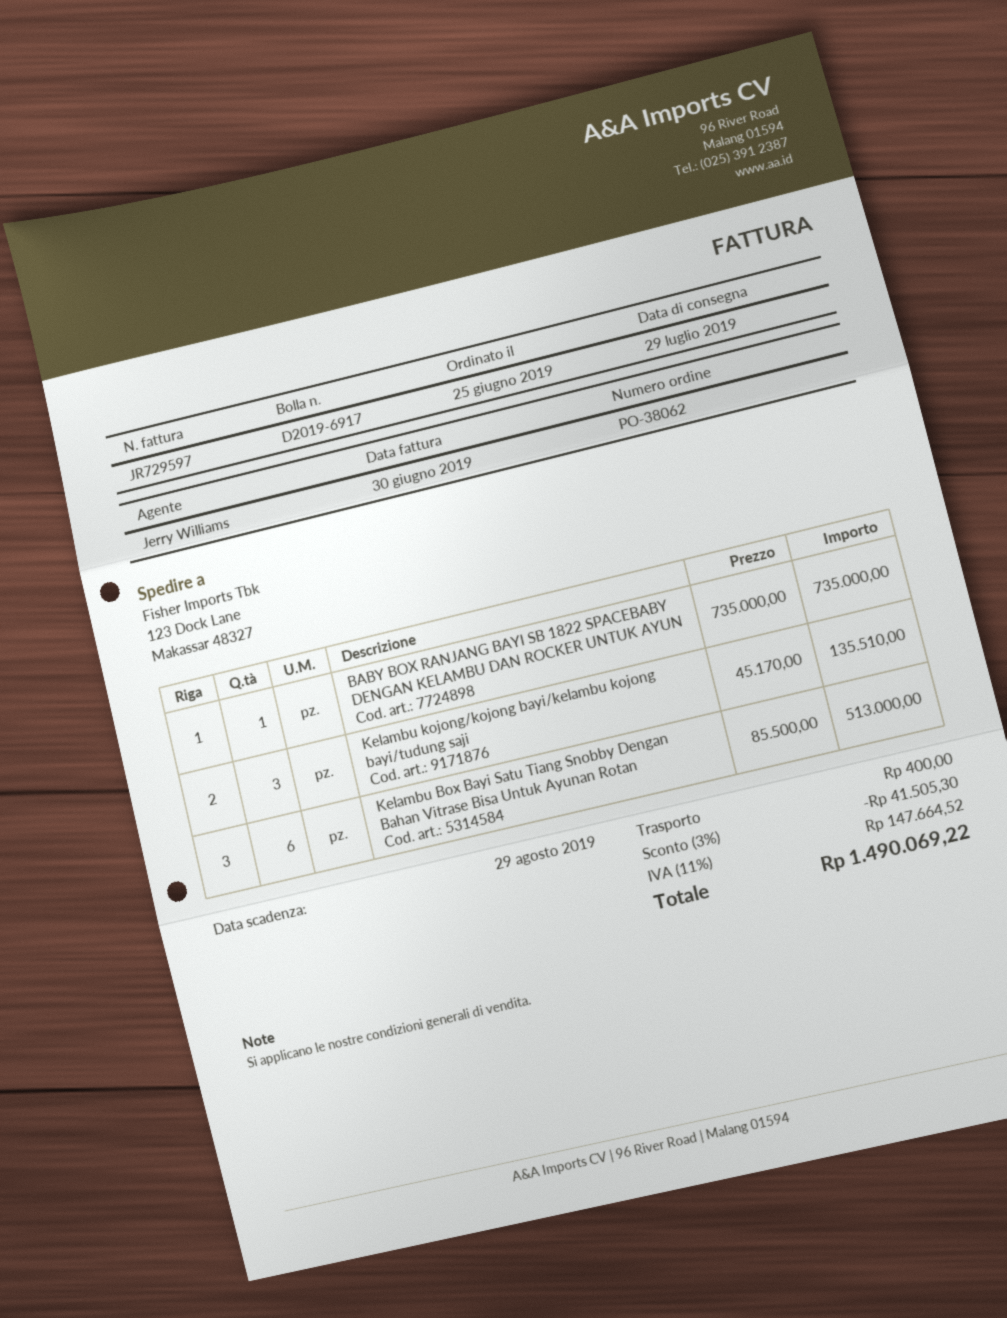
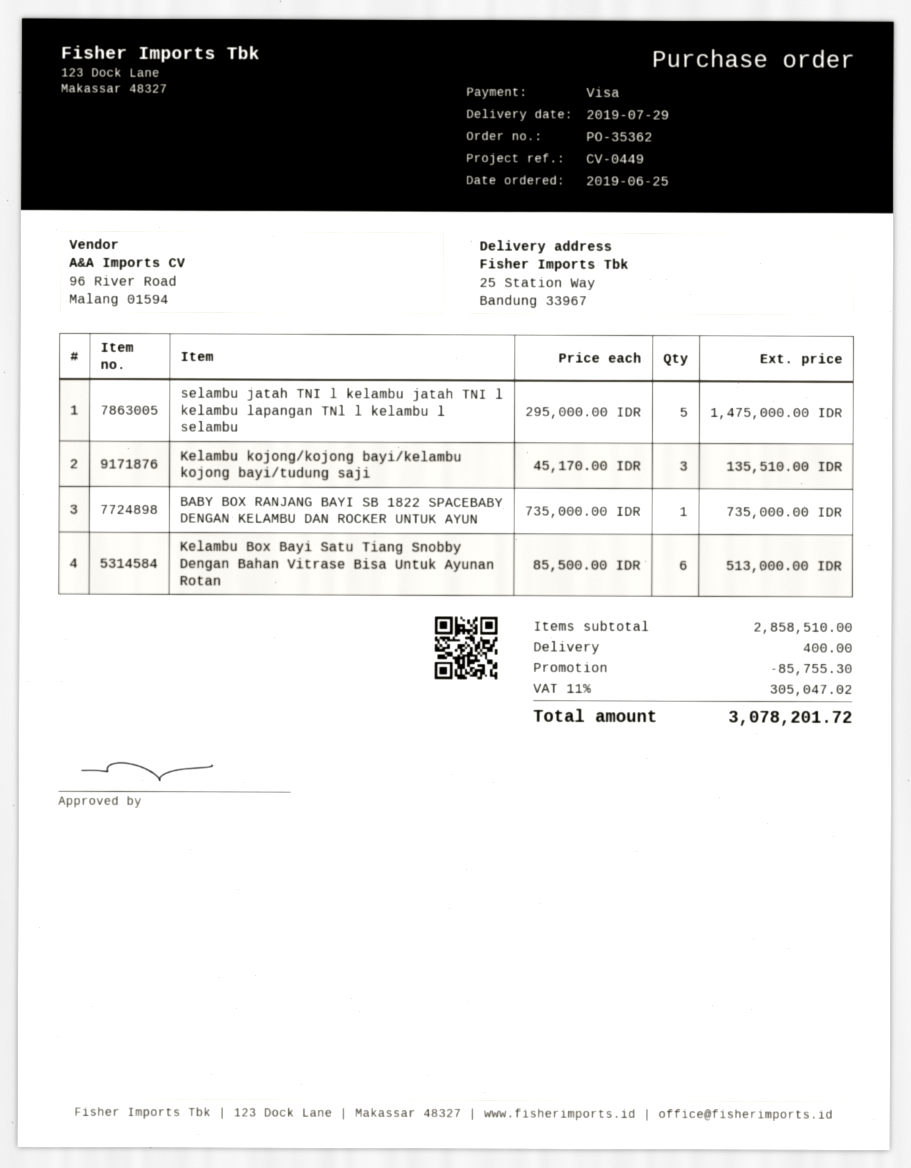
order number: PO-38062 -> PO-35362
ship to: 123 Dock Lane, Makassar 48327 -> 25 Station Way, Bandung 33967
selambu jatah TNI l kelambu jatah TNI l kelambu lapangan TNl l kelambu l selambu: none -> 5 x 295000.00 = 1475000.00
discount: 41505.30 -> 85755.30
tax: 11% = 147664.52 -> 11% = 305047.02
total: 1490069.22 -> 3078201.72

